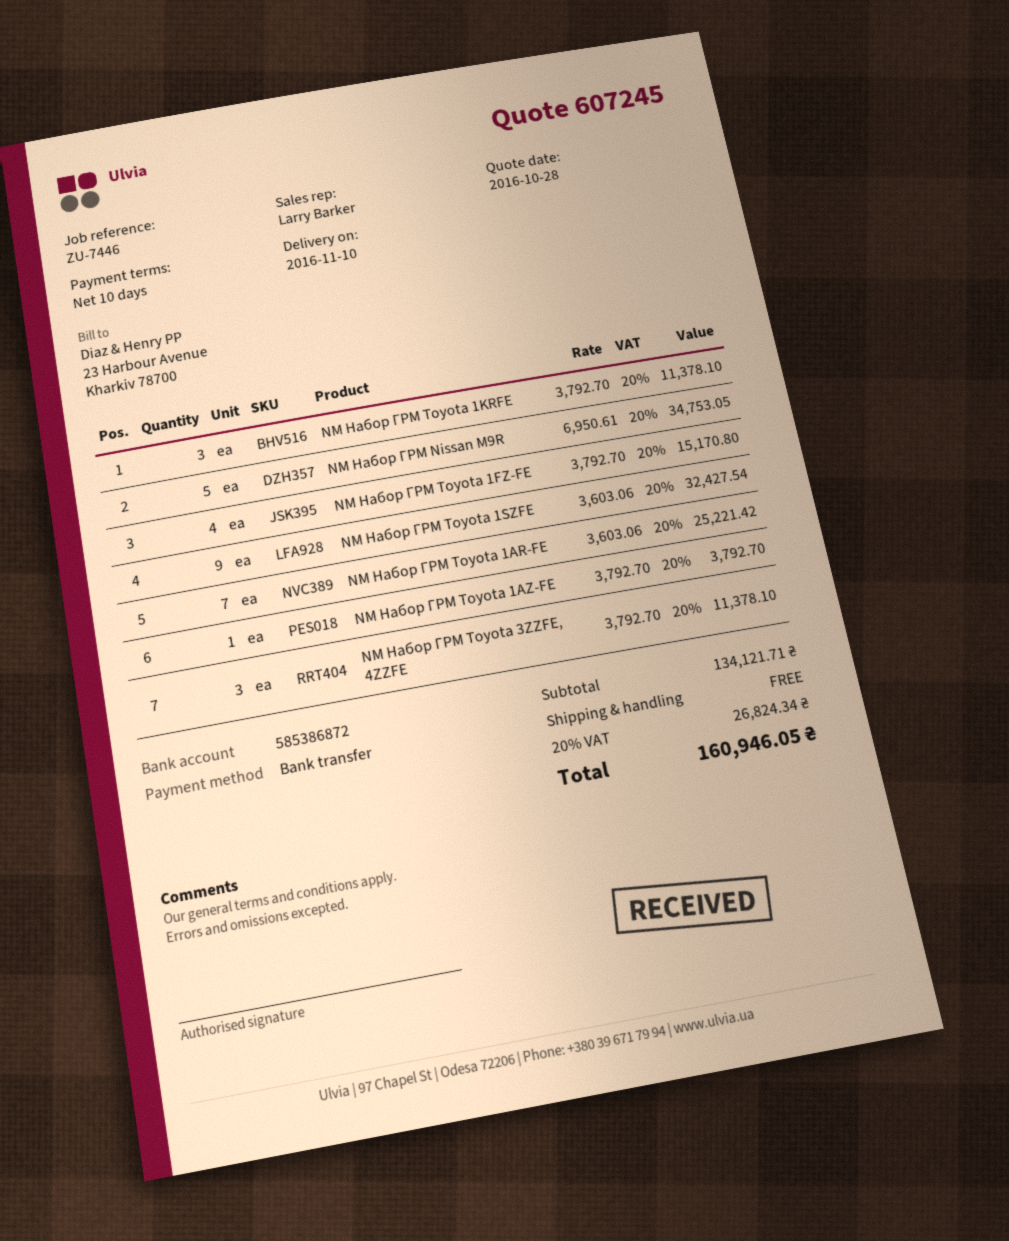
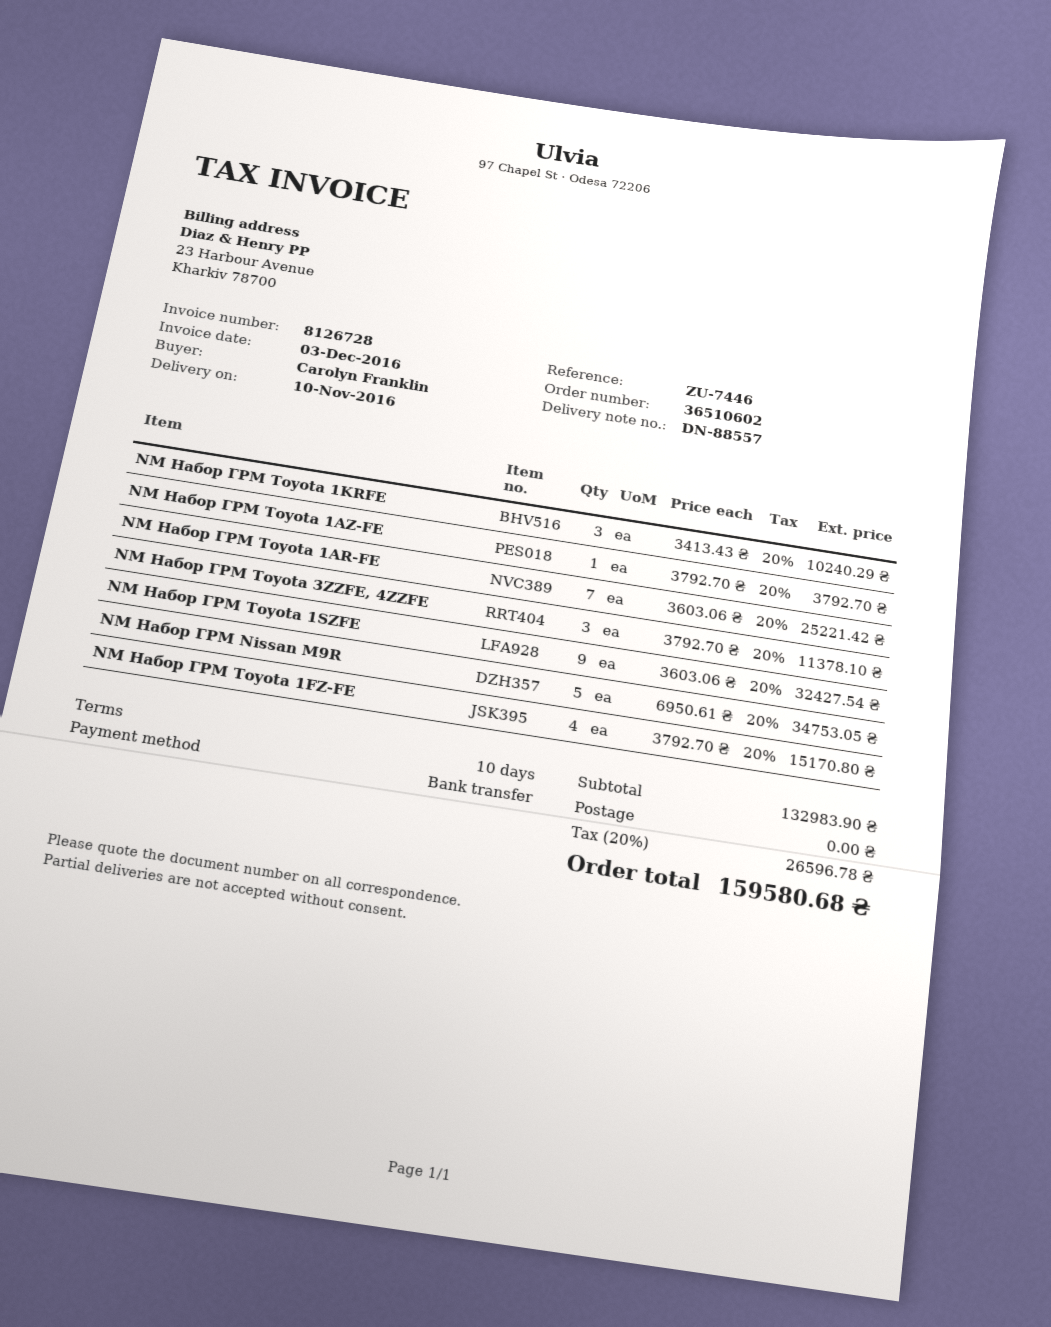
NM Набор ГРМ Toyota 1KRFE: 3 x 3792.70 = 11378.10 -> 3 x 3413.43 = 10240.29
subtotal: 134121.71 -> 132983.90
tax: 20% = 26824.34 -> 20% = 26596.78
total: 160946.05 -> 159580.68

